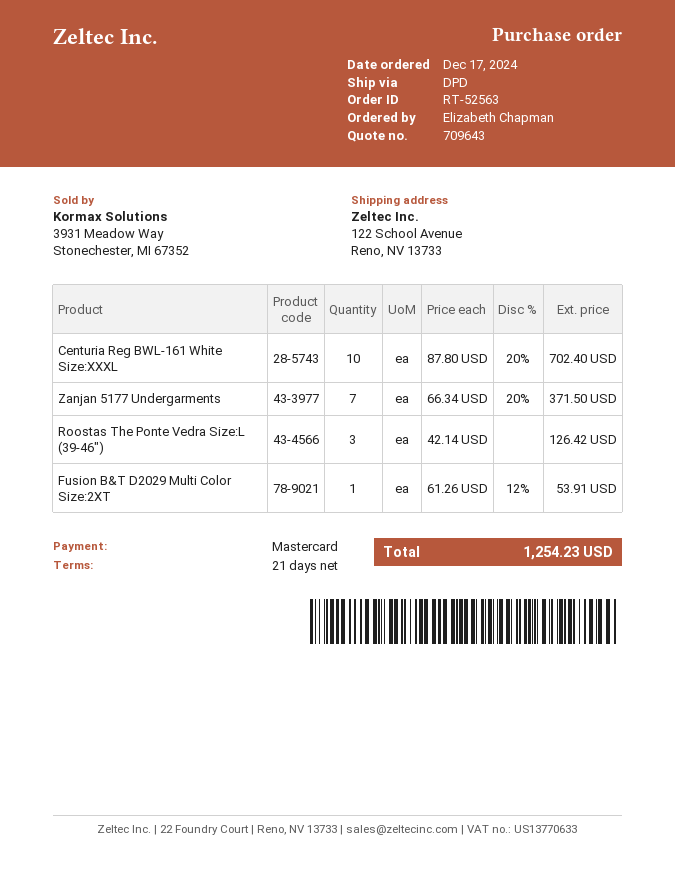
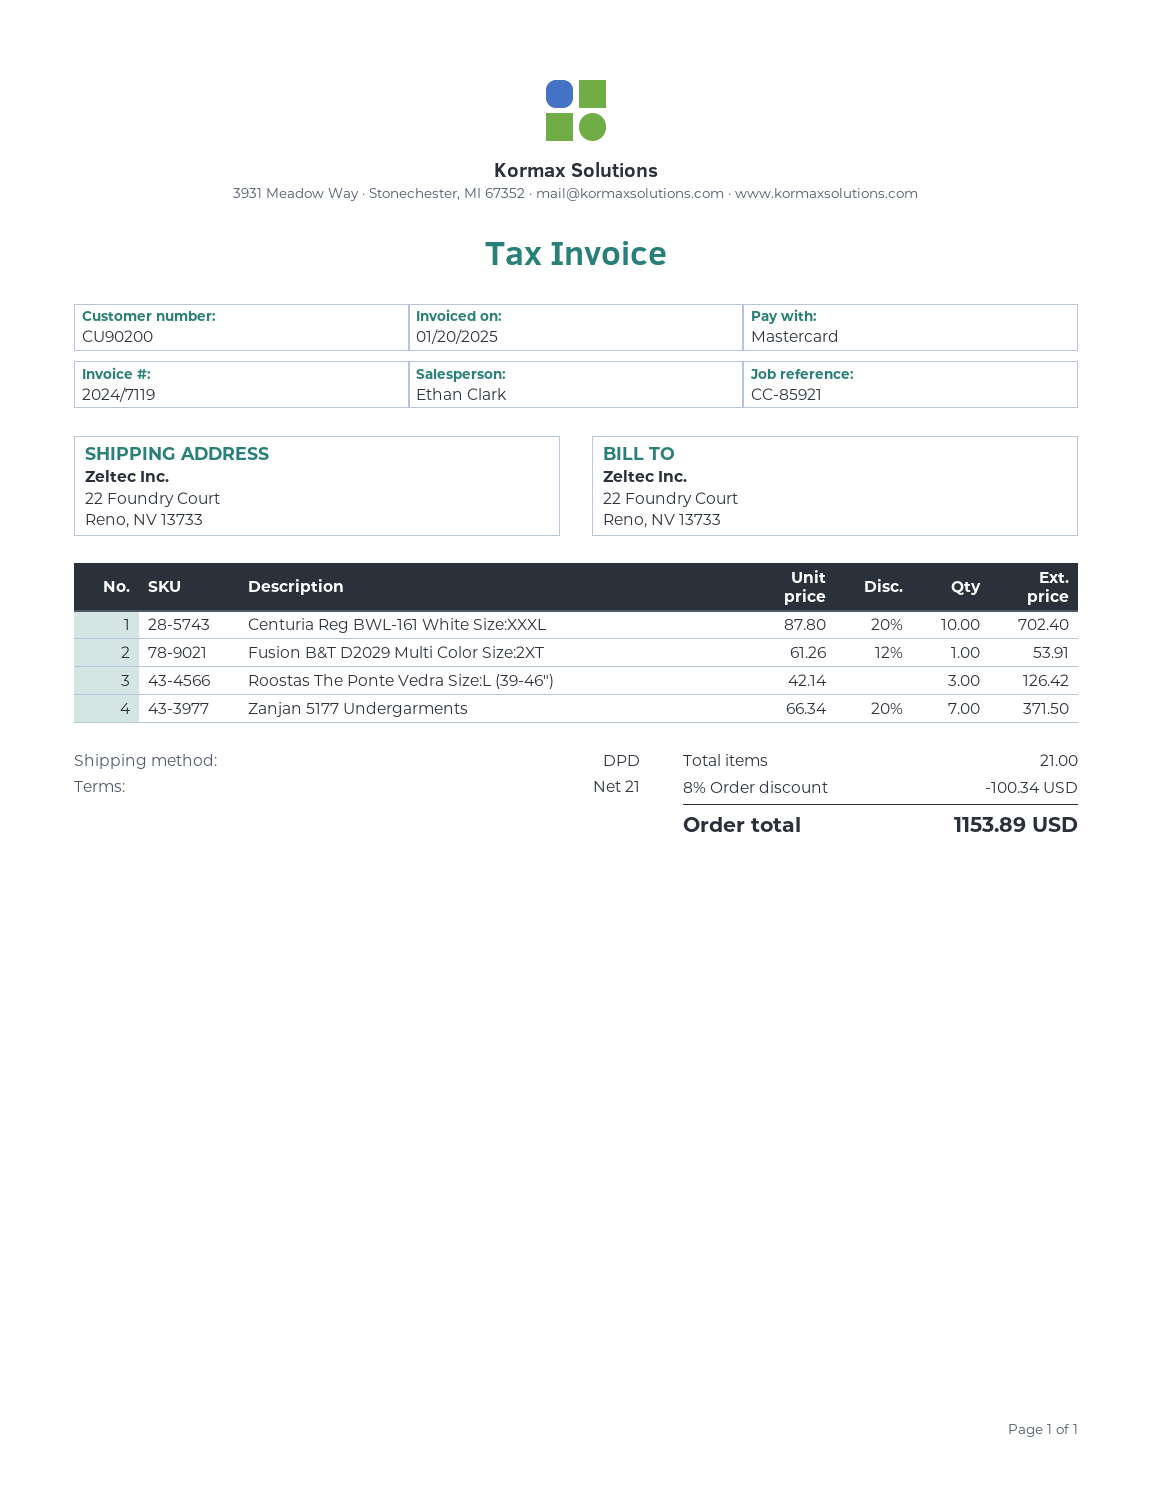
ship to: 122 School Avenue, Reno, NV 13733 -> 22 Foundry Court, Reno, NV 13733
discount: none -> 8% = 100.34
total: 1254.23 -> 1153.89

